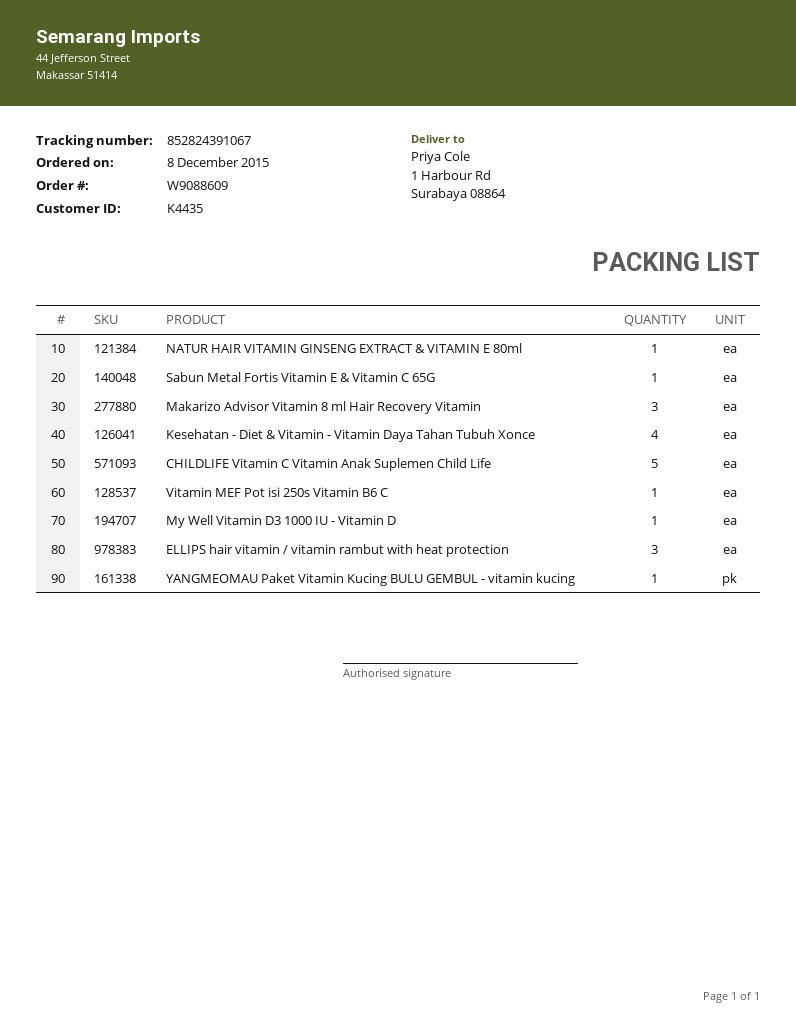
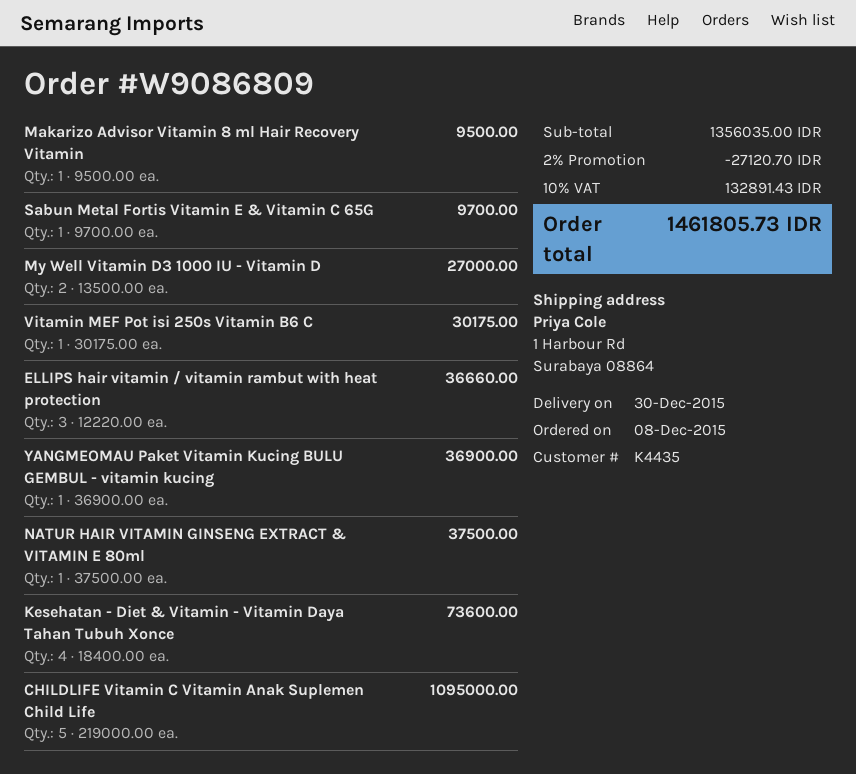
order number: W9088609 -> W9086809
Makarizo Advisor Vitamin 8 ml Hair Recovery Vitamin: 3 -> 1
My Well Vitamin D3 1000 IU - Vitamin D: 1 -> 2

